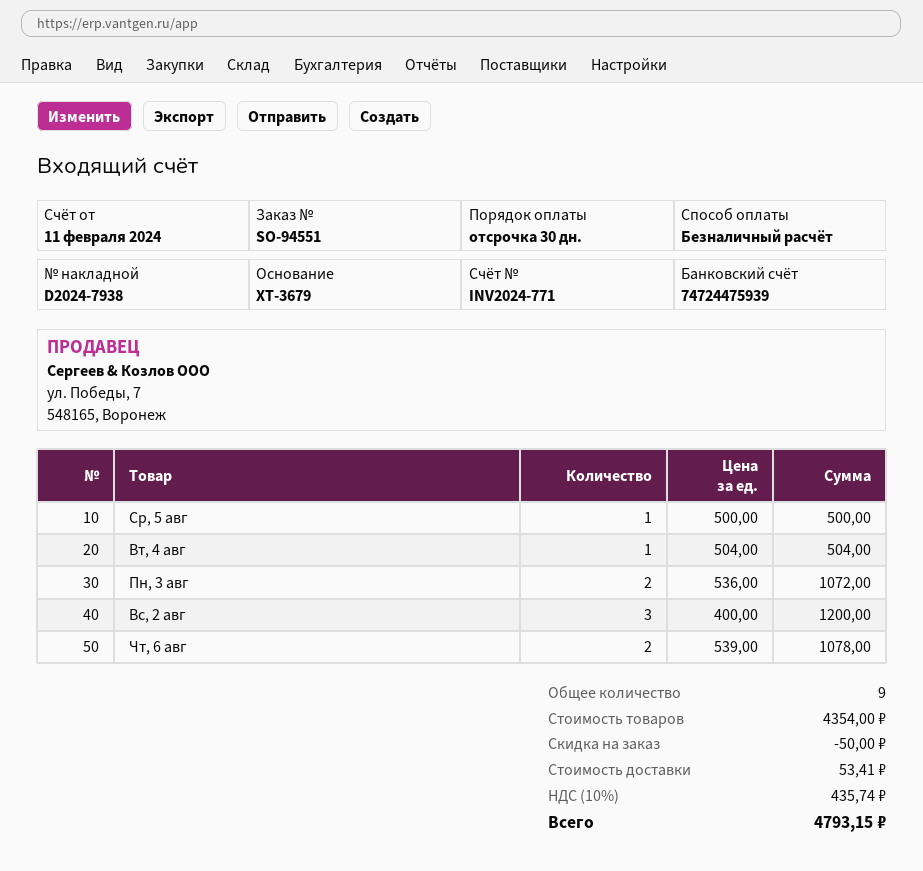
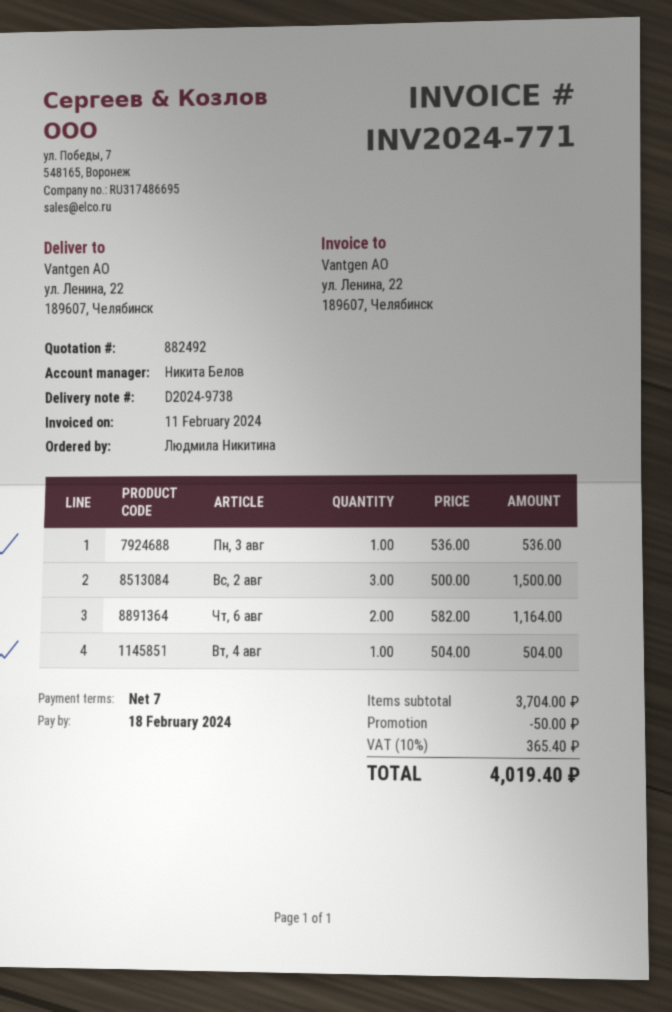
delivery note number: D2024-7938 -> D2024-9738
payment terms: 30 days -> 7 days
Ср, 5 авг: 1 x 500.00 = 500.00 -> none
Пн, 3 авг: 2 x 536.00 = 1072.00 -> 1 x 536.00 = 536.00
Вс, 2 авг: 3 x 400.00 = 1200.00 -> 3 x 500.00 = 1500.00
Чт, 6 авг: 2 x 539.00 = 1078.00 -> 2 x 582.00 = 1164.00
subtotal: 4354.00 -> 3704.00
shipping: 53.41 -> none
tax: 10% = 435.74 -> 10% = 365.40
total: 4793.15 -> 4019.40

